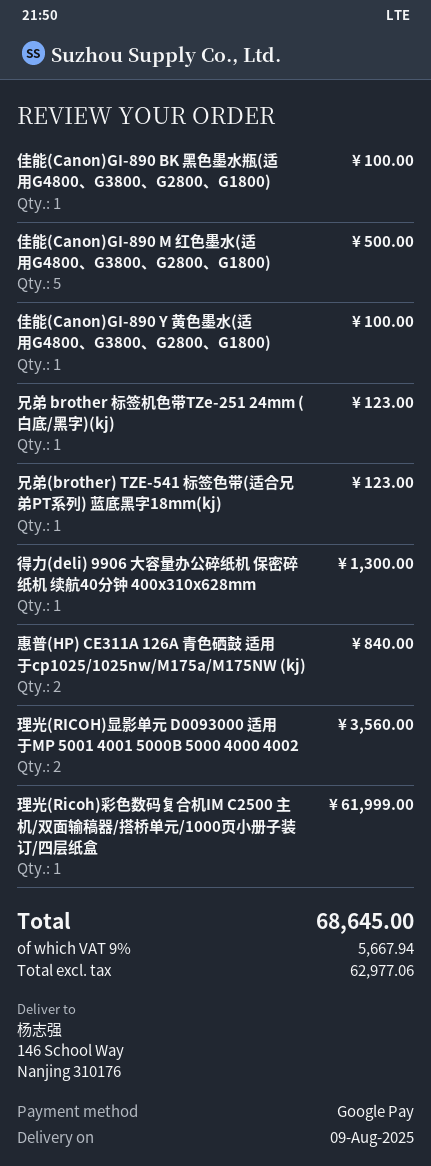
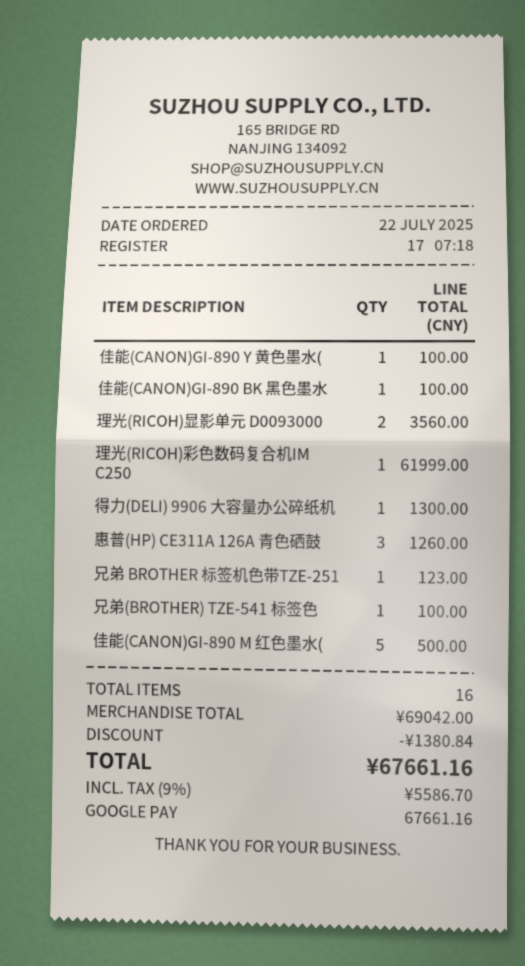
兄弟(brother) TZE-541 标签色带(适合兄弟PT系列) 蓝底黑字18mm(kj): 1 for 123.00 -> 1 for 100.00
惠普(HP) CE311A 126A 青色硒鼓 适用于cp1025/1025nw/M175a/M175NW (kj): 2 for 840.00 -> 3 for 1260.00
discount: none -> 1380.84
tax: 9% = 5667.94 -> 9% = 5586.70
total: 68645.00 -> 67661.16

